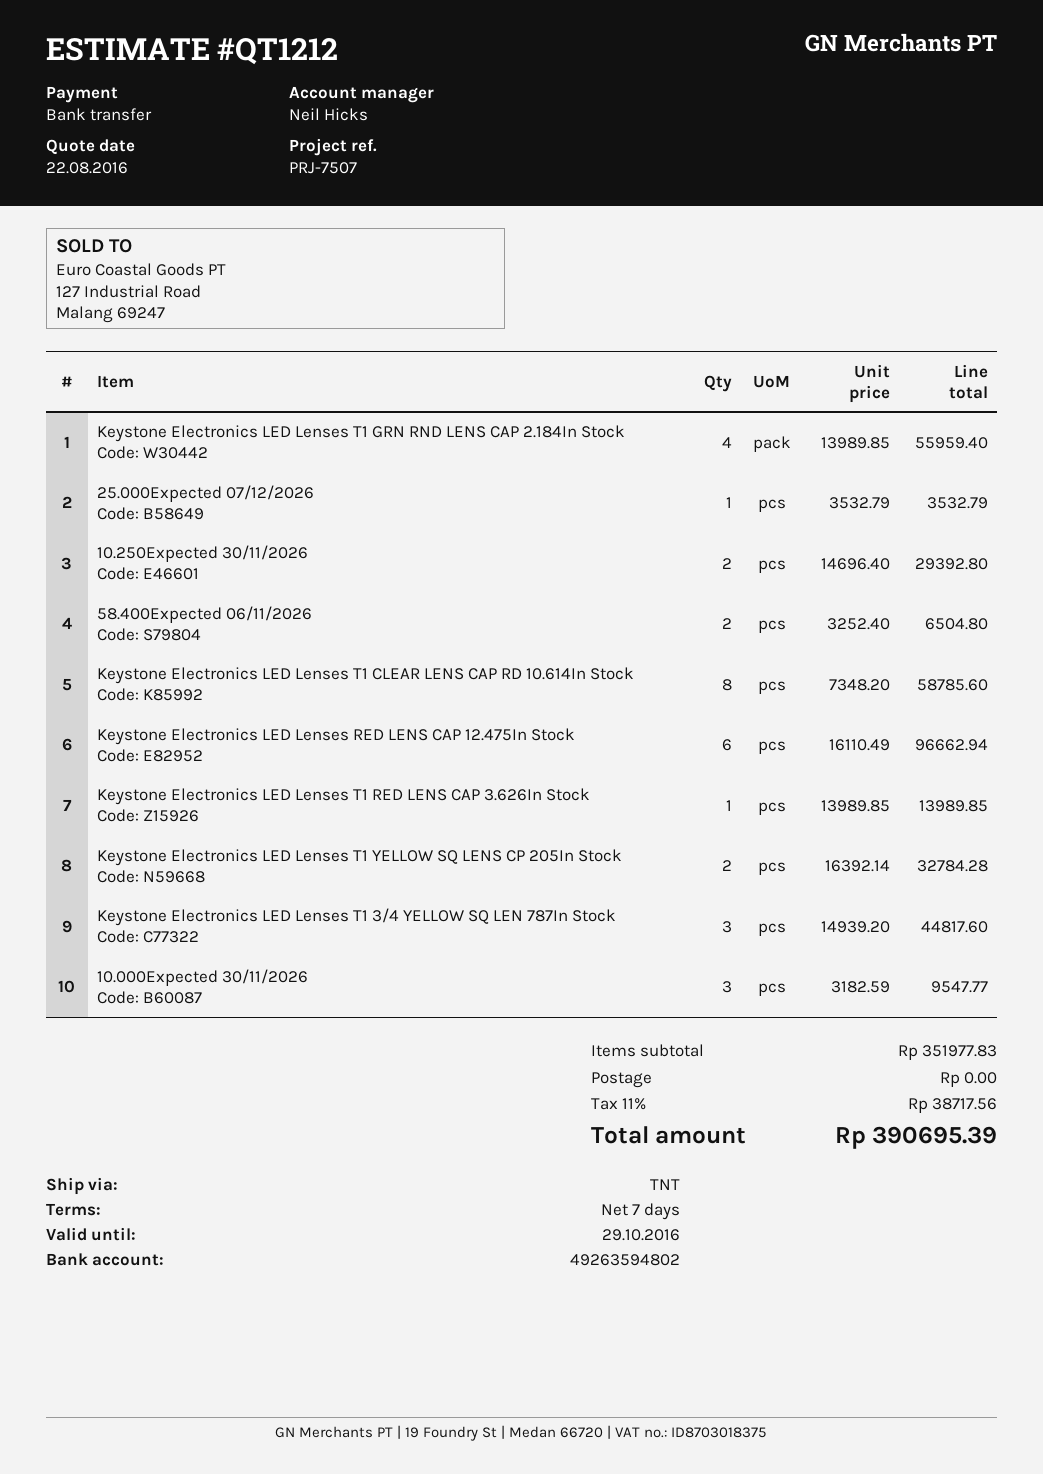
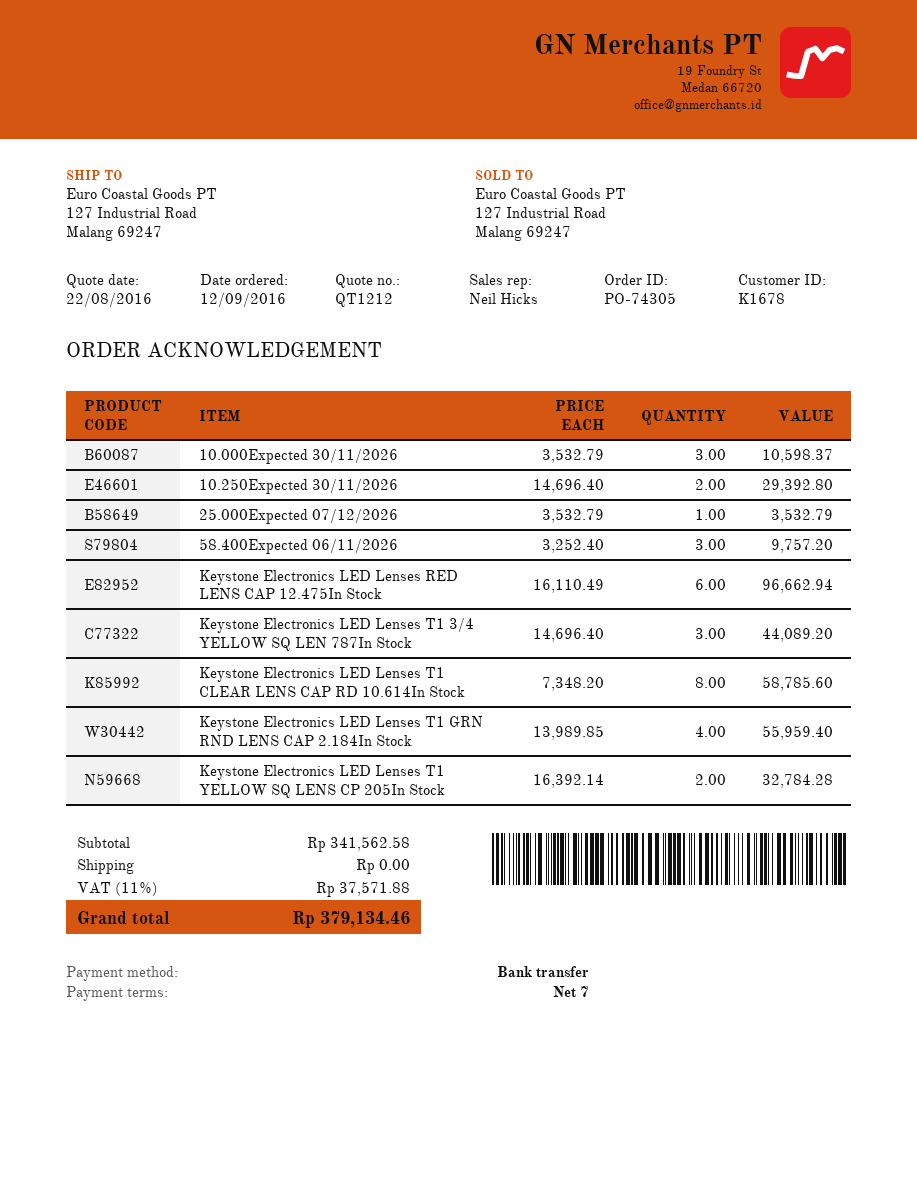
58.400Expected 06/11/2026: 2 x 3252.40 = 6504.80 -> 3 x 3252.40 = 9757.20
Keystone Electronics LED Lenses T1 RED LENS CAP 3.626In Stock: 1 x 13989.85 = 13989.85 -> none
Keystone Electronics LED Lenses T1 3/4 YELLOW SQ LEN 787In Stock: 3 x 14939.20 = 44817.60 -> 3 x 14696.40 = 44089.20
10.000Expected 30/11/2026: 3 x 3182.59 = 9547.77 -> 3 x 3532.79 = 10598.37
subtotal: 351977.83 -> 341562.58
tax: 11% = 38717.56 -> 11% = 37571.88
total: 390695.39 -> 379134.46

